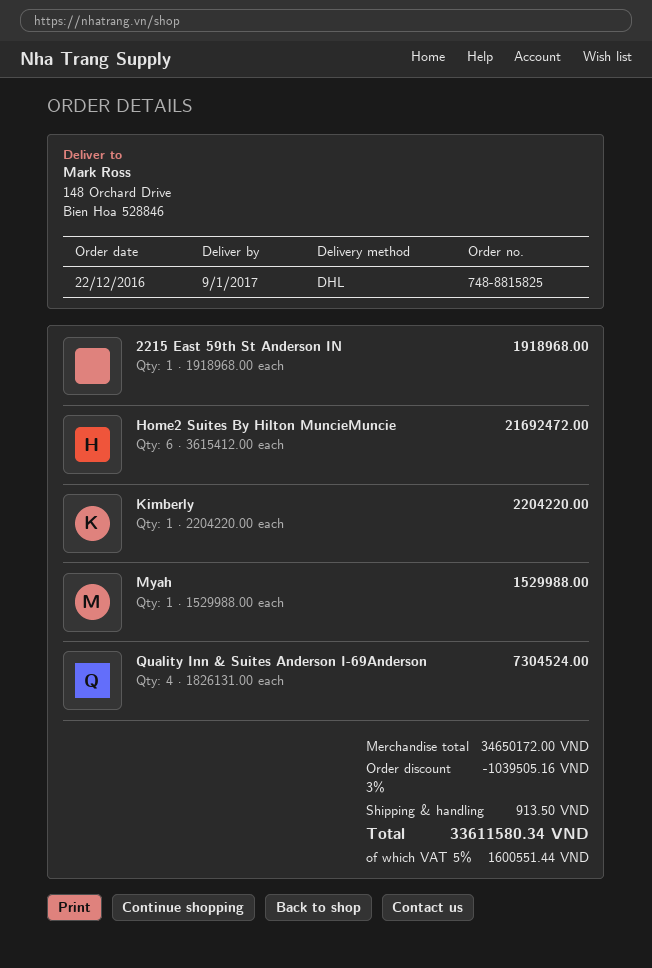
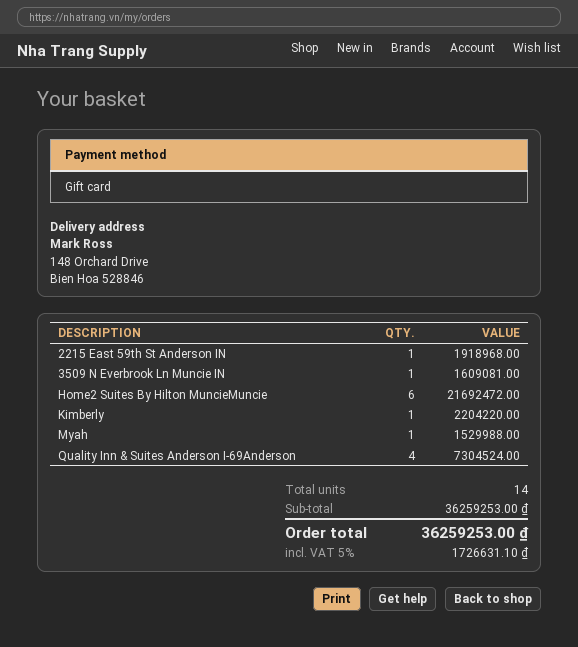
3509 N Everbrook Ln Muncie IN: none -> 1 for 1609081.00
subtotal: 34650172.00 -> 36259253.00
discount: 3% = 1039505.16 -> none
shipping: 913.50 -> none
tax: 5% = 1600551.44 -> 5% = 1726631.10
total: 33611580.34 -> 36259253.00

